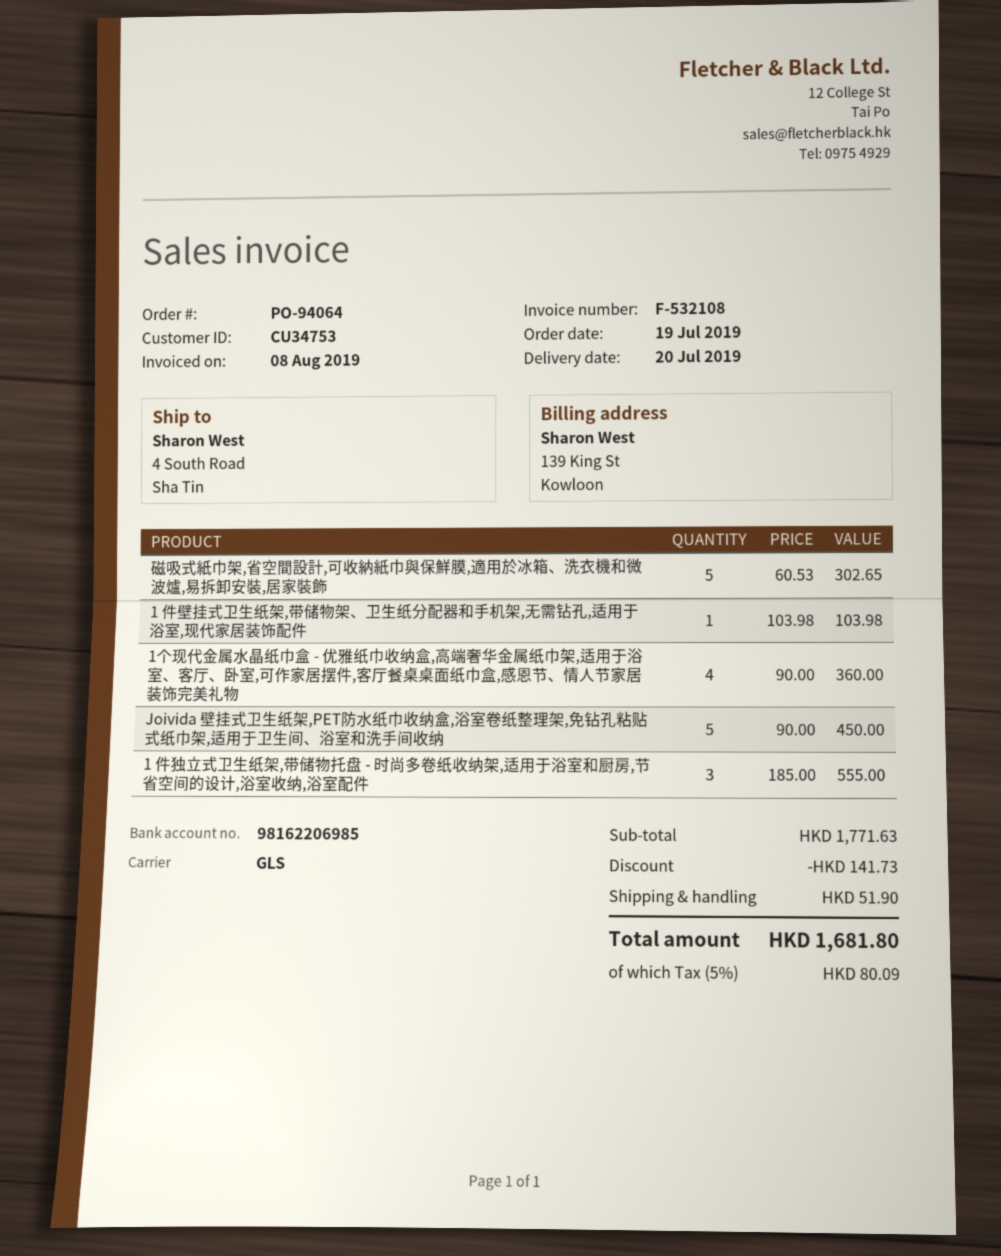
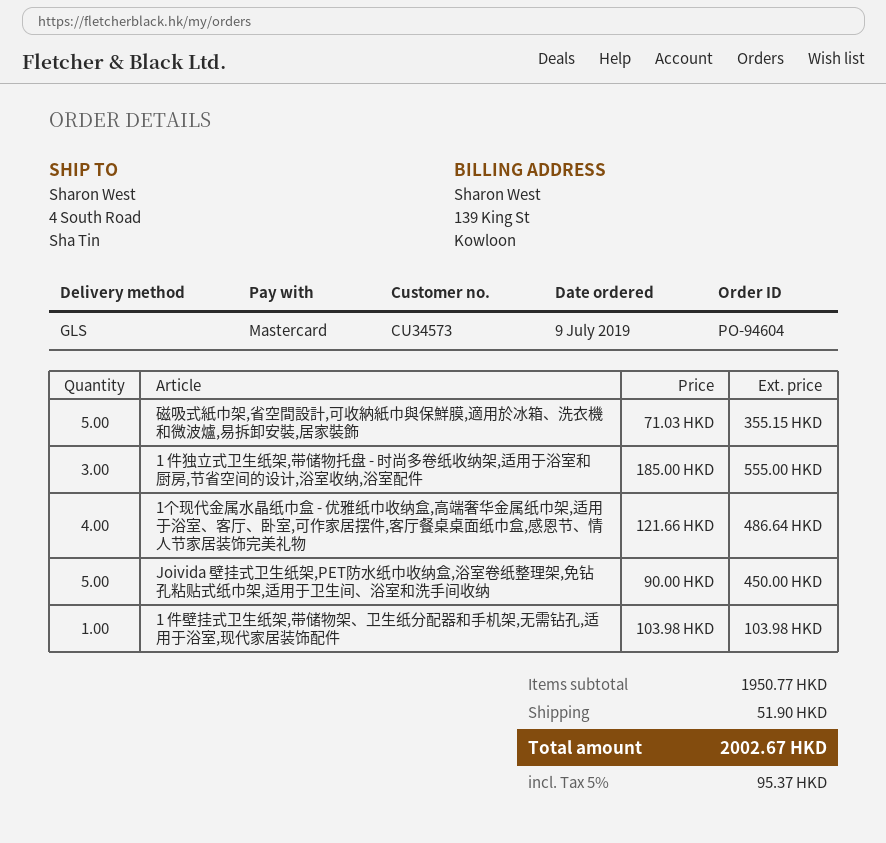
order number: PO-94064 -> PO-94604
order date: 2019-07-19 -> 2019-07-09
customer number: CU34753 -> CU34573
磁吸式紙巾架,省空間設計,可收納紙巾與保鮮膜,適用於冰箱、洗衣機和微波爐,易拆卸安裝,居家裝飾: 5 x 60.53 = 302.65 -> 5 x 71.03 = 355.15
1个现代金属水晶纸巾盒 - 优雅纸巾收纳盒,高端奢华金属纸巾架,适用于浴室、客厅、卧室,可作家居摆件,客厅餐桌桌面纸巾盒,感恩节、情人节家居装饰完美礼物: 4 x 90.00 = 360.00 -> 4 x 121.66 = 486.64
subtotal: 1771.63 -> 1950.77
discount: 141.73 -> none
tax: 5% = 80.09 -> 5% = 95.37
total: 1681.80 -> 2002.67

